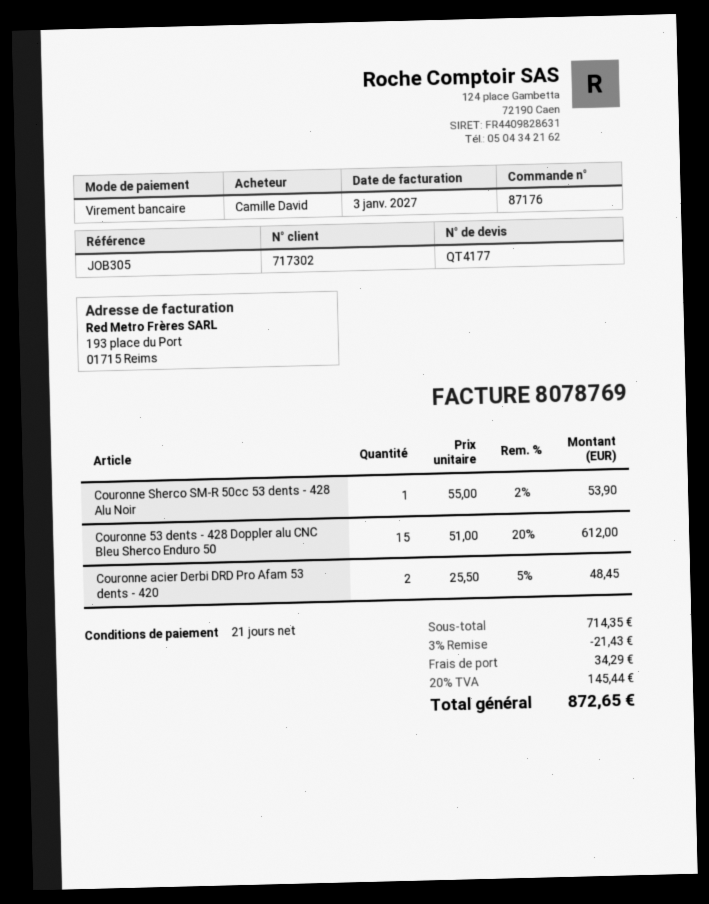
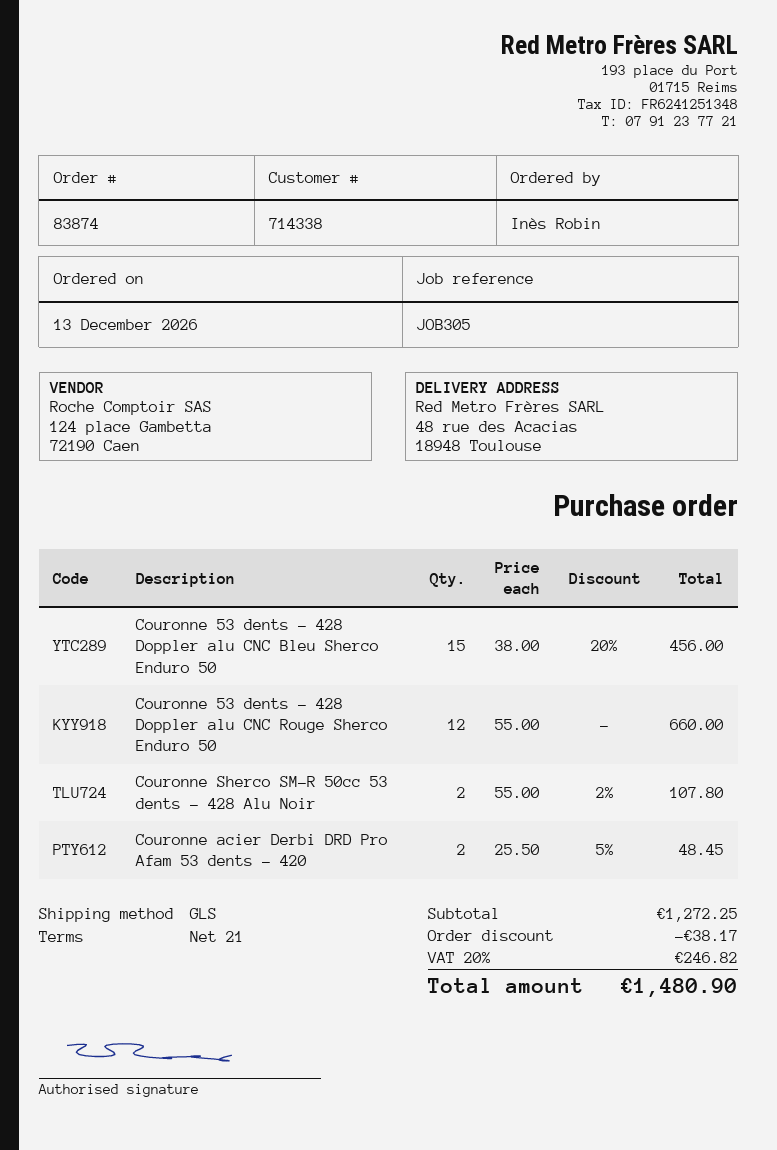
order number: 87176 -> 83874
customer number: 717302 -> 714338
ordered by: Camille David -> Inès Robin
Couronne Sherco SM-R 50cc 53 dents - 428 Alu Noir: 1 x 55.00 - 2% = 53.90 -> 2 x 55.00 - 2% = 107.80
Couronne 53 dents - 428 Doppler alu CNC Bleu Sherco Enduro 50: 15 x 51.00 - 20% = 612.00 -> 15 x 38.00 - 20% = 456.00
Couronne 53 dents - 428 Doppler alu CNC Rouge Sherco Enduro 50: none -> 12 x 55.00 = 660.00
subtotal: 714.35 -> 1272.25
discount: 21.43 -> 38.17
shipping: 34.29 -> none
tax: 20% = 145.44 -> 20% = 246.82
total: 872.65 -> 1480.90

